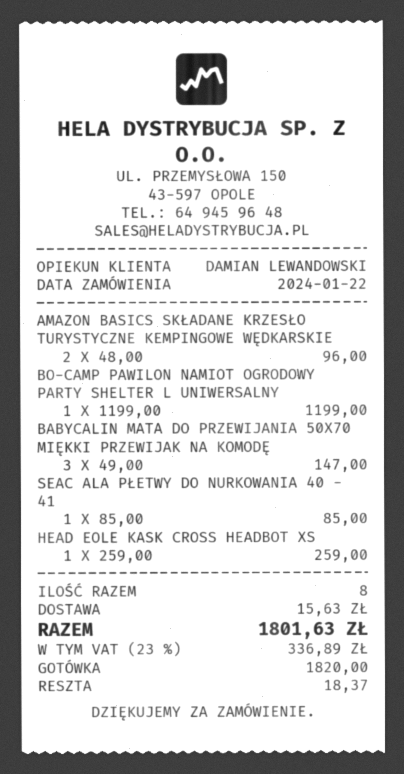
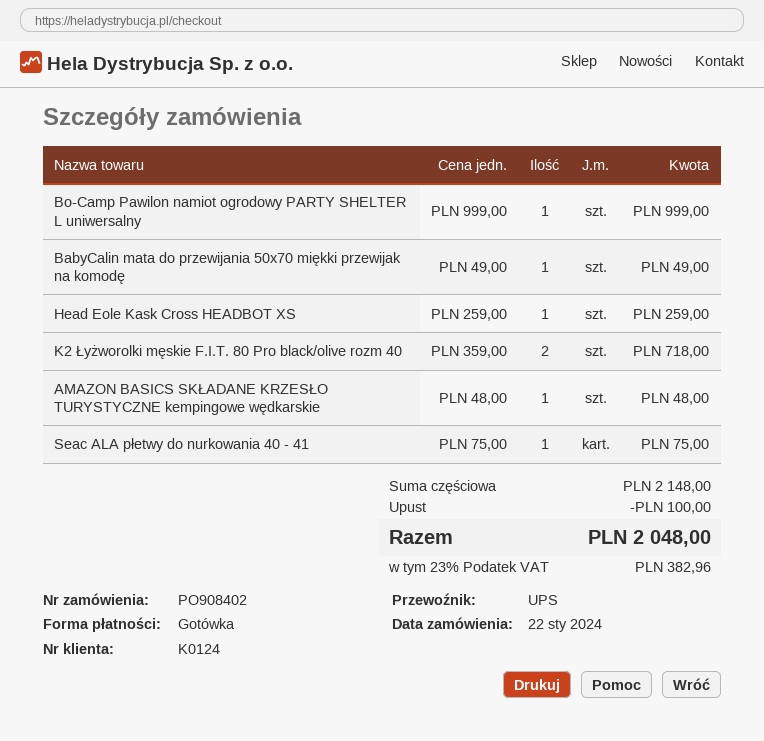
AMAZON BASICS SKŁADANE KRZESŁO TURYSTYCZNE KEMPINGOWE WĘDKARSKIE: 2 x 48.00 = 96.00 -> 1 x 48.00 = 48.00
BO-CAMP PAWILON NAMIOT OGRODOWY PARTY SHELTER L UNIWERSALNY: 1 x 1199.00 = 1199.00 -> 1 x 999.00 = 999.00
BABYCALIN MATA DO PRZEWIJANIA 50X70 MIĘKKI PRZEWIJAK NA KOMODĘ: 3 x 49.00 = 147.00 -> 1 x 49.00 = 49.00
SEAC ALA PŁETWY DO NURKOWANIA 40 - 41: 1 x 85.00 = 85.00 -> 1 x 75.00 = 75.00
K2 Łyżworolki męskie F.I.T. 80 Pro black/olive rozm 40: none -> 2 x 359.00 = 718.00
discount: none -> 100.00
shipping: 15.63 -> none
tax: 23% = 336.89 -> 23% = 382.96
total: 1801.63 -> 2048.00

